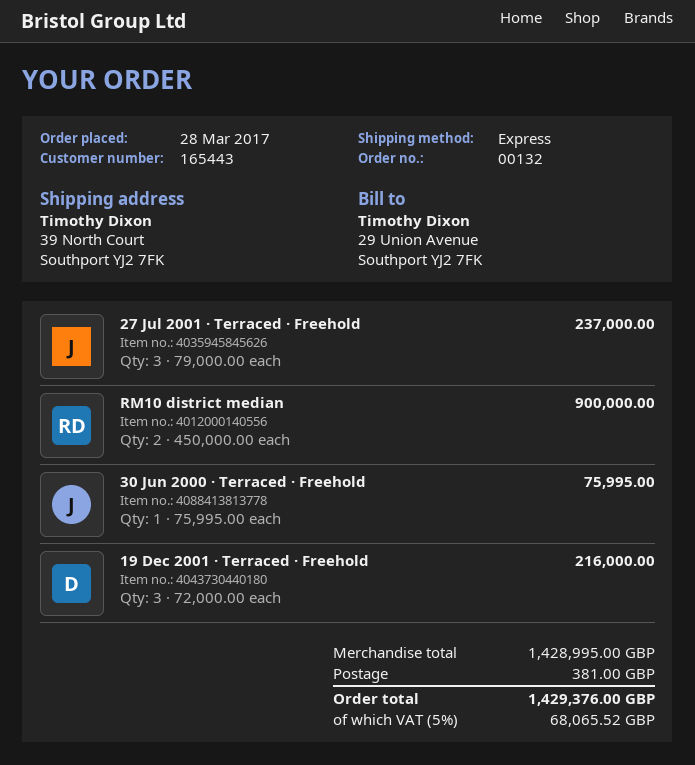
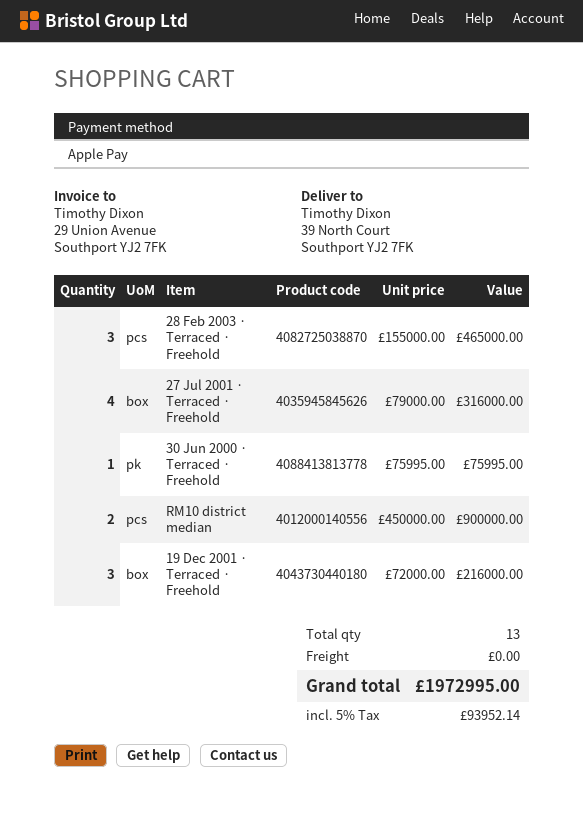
27 Jul 2001 · Terraced · Freehold: 3 x 79000.00 = 237000.00 -> 4 x 79000.00 = 316000.00
28 Feb 2003 · Terraced · Freehold: none -> 3 x 155000.00 = 465000.00
shipping: 381.00 -> 0.00
tax: 5% = 68065.52 -> 5% = 93952.14
total: 1429376.00 -> 1972995.00

